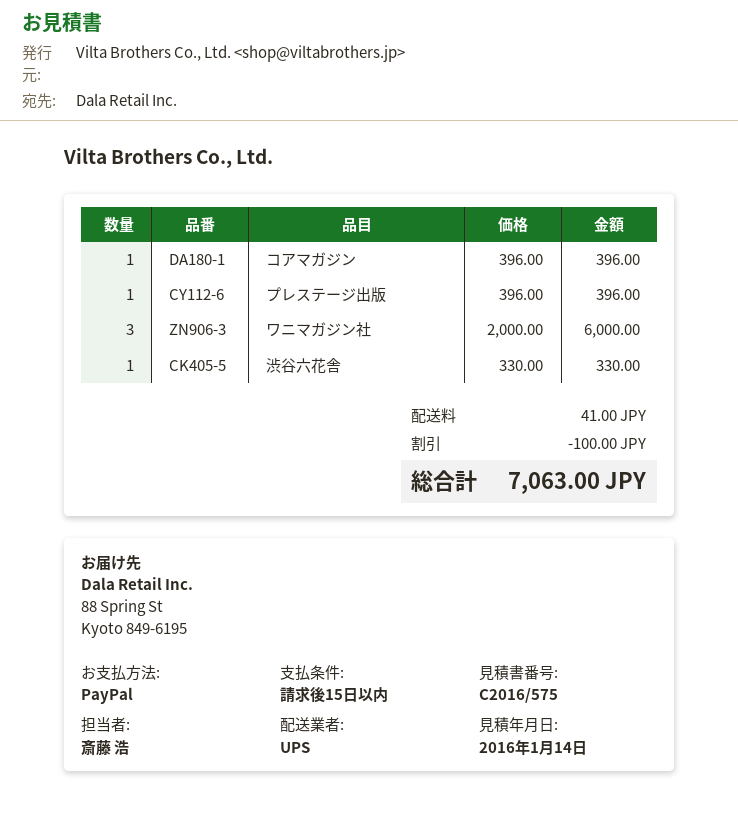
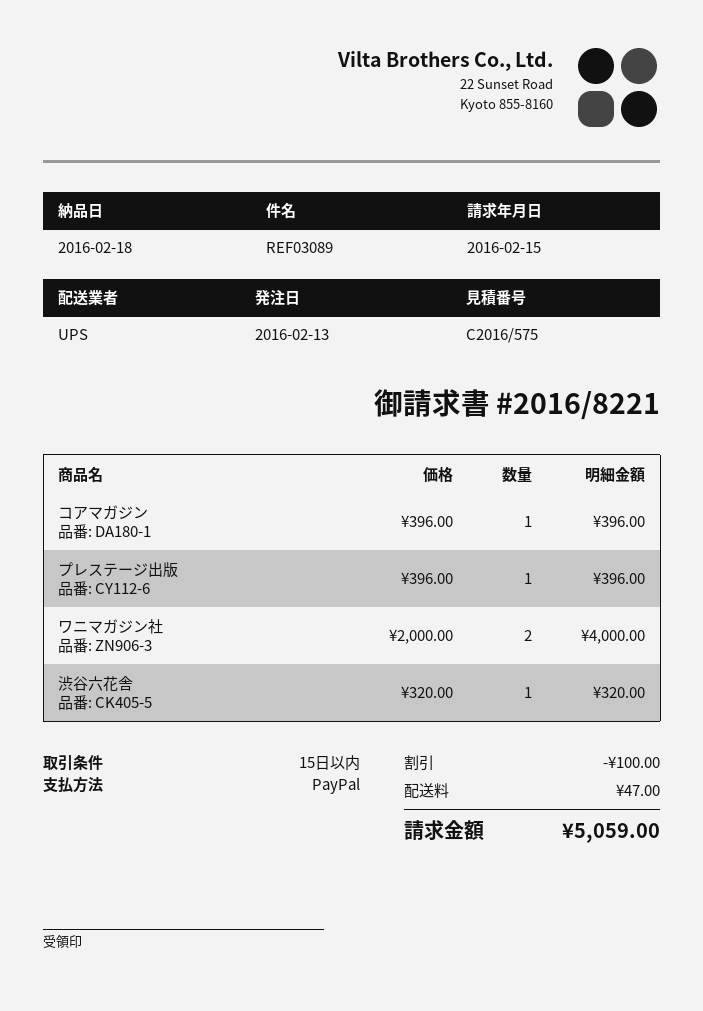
ワニマガジン社: 3 x 2000.00 = 6000.00 -> 2 x 2000.00 = 4000.00
渋谷六花舎: 1 x 330.00 = 330.00 -> 1 x 320.00 = 320.00
shipping: 41.00 -> 47.00
total: 7063.00 -> 5059.00

